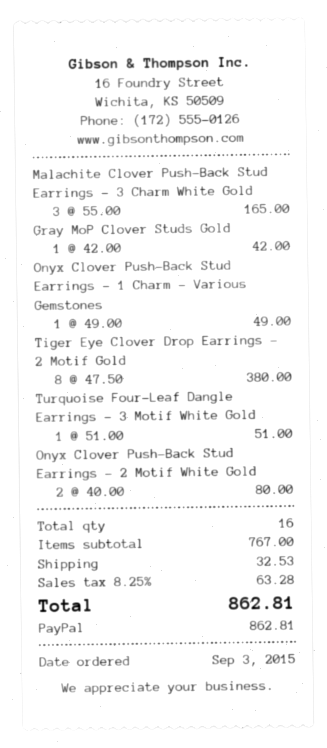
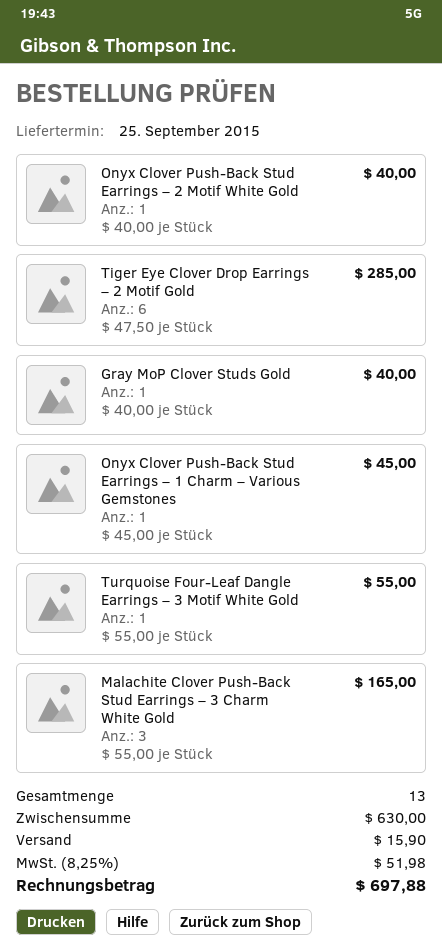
Gray MoP Clover Studs Gold: 1 x 42.00 = 42.00 -> 1 x 40.00 = 40.00
Onyx Clover Push-Back Stud Earrings – 1 Charm – Various Gemstones: 1 x 49.00 = 49.00 -> 1 x 45.00 = 45.00
Tiger Eye Clover Drop Earrings – 2 Motif Gold: 8 x 47.50 = 380.00 -> 6 x 47.50 = 285.00
Turquoise Four-Leaf Dangle Earrings – 3 Motif White Gold: 1 x 51.00 = 51.00 -> 1 x 55.00 = 55.00
Onyx Clover Push-Back Stud Earrings – 2 Motif White Gold: 2 x 40.00 = 80.00 -> 1 x 40.00 = 40.00
total quantity: 16 -> 13
subtotal: 767.00 -> 630.00
shipping: 32.53 -> 15.90
tax: 8.25% = 63.28 -> 8.25% = 51.98
total: 862.81 -> 697.88

